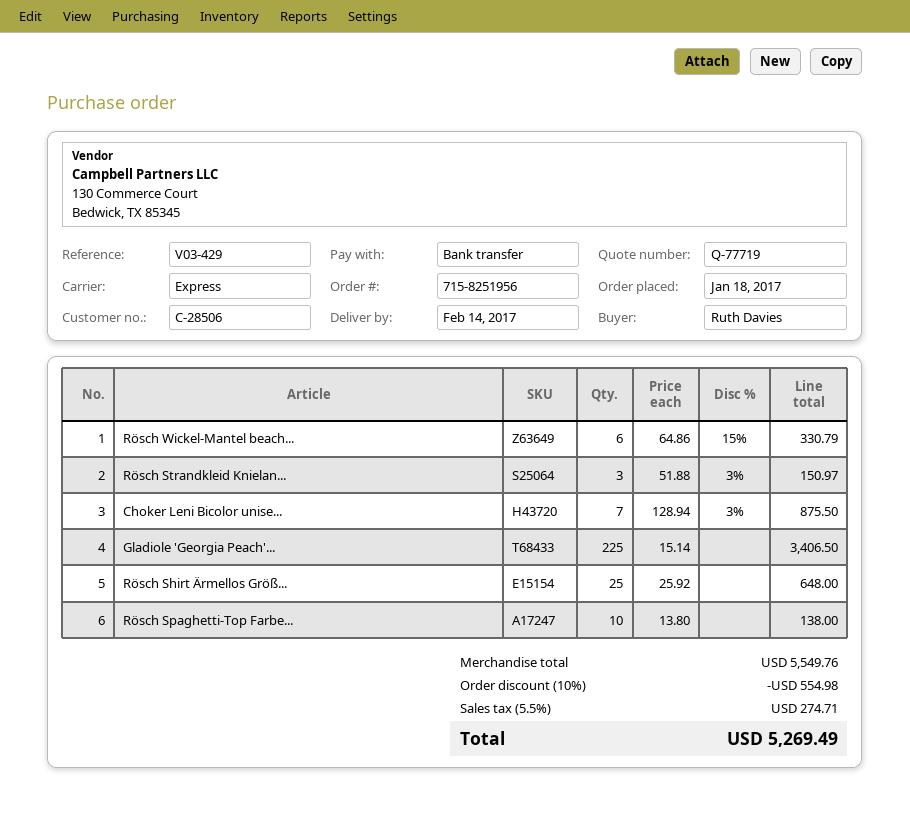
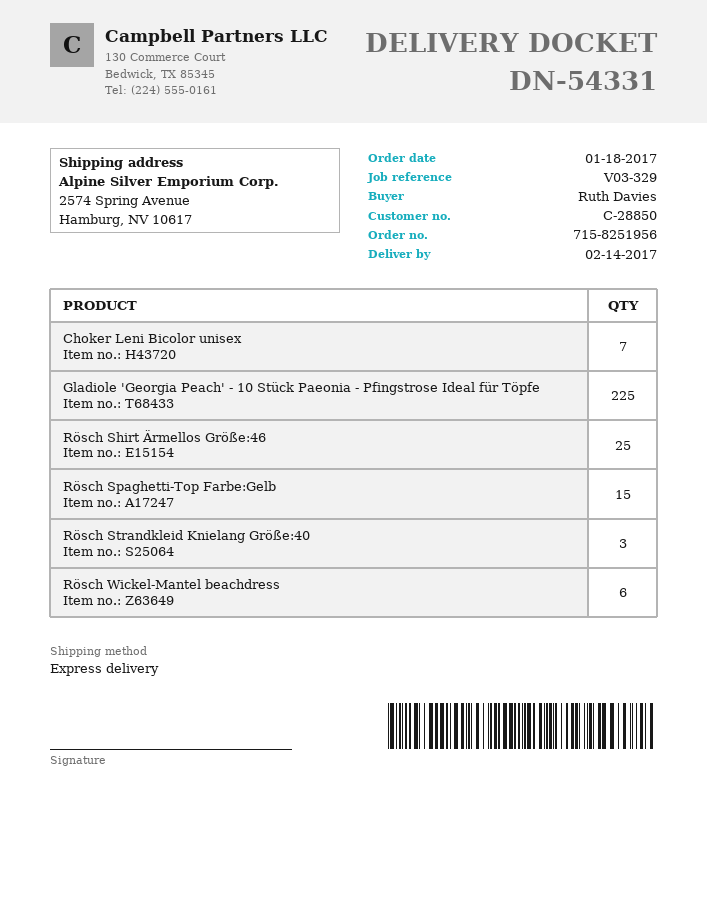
customer number: C-28506 -> C-28850
reference: V03-429 -> V03-329
Rösch Spaghetti-Top Farbe...: 10 -> 15

